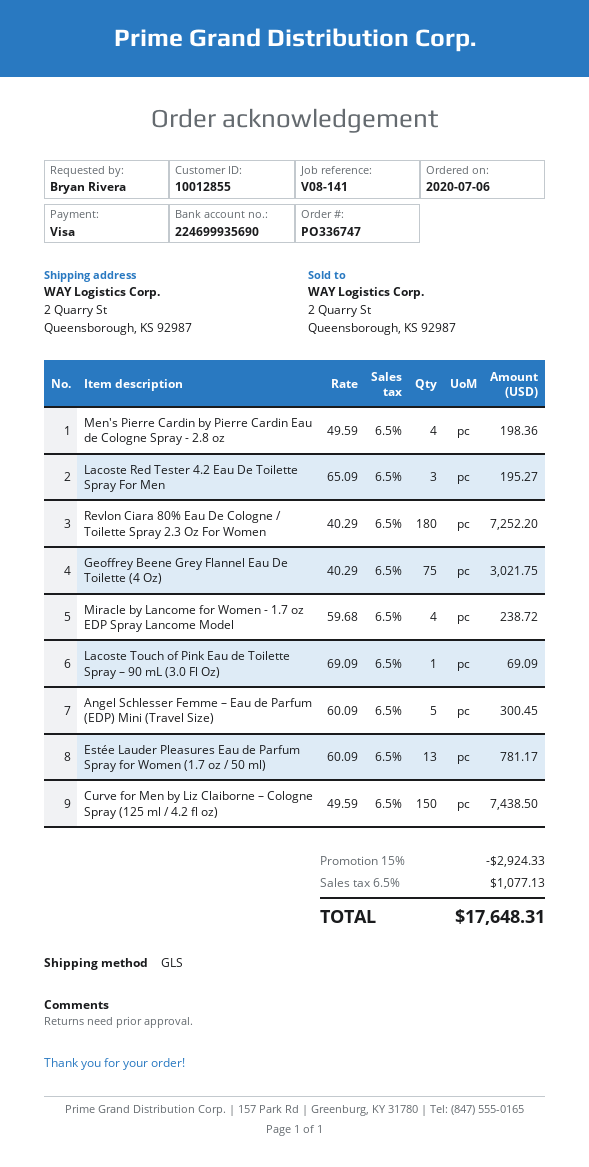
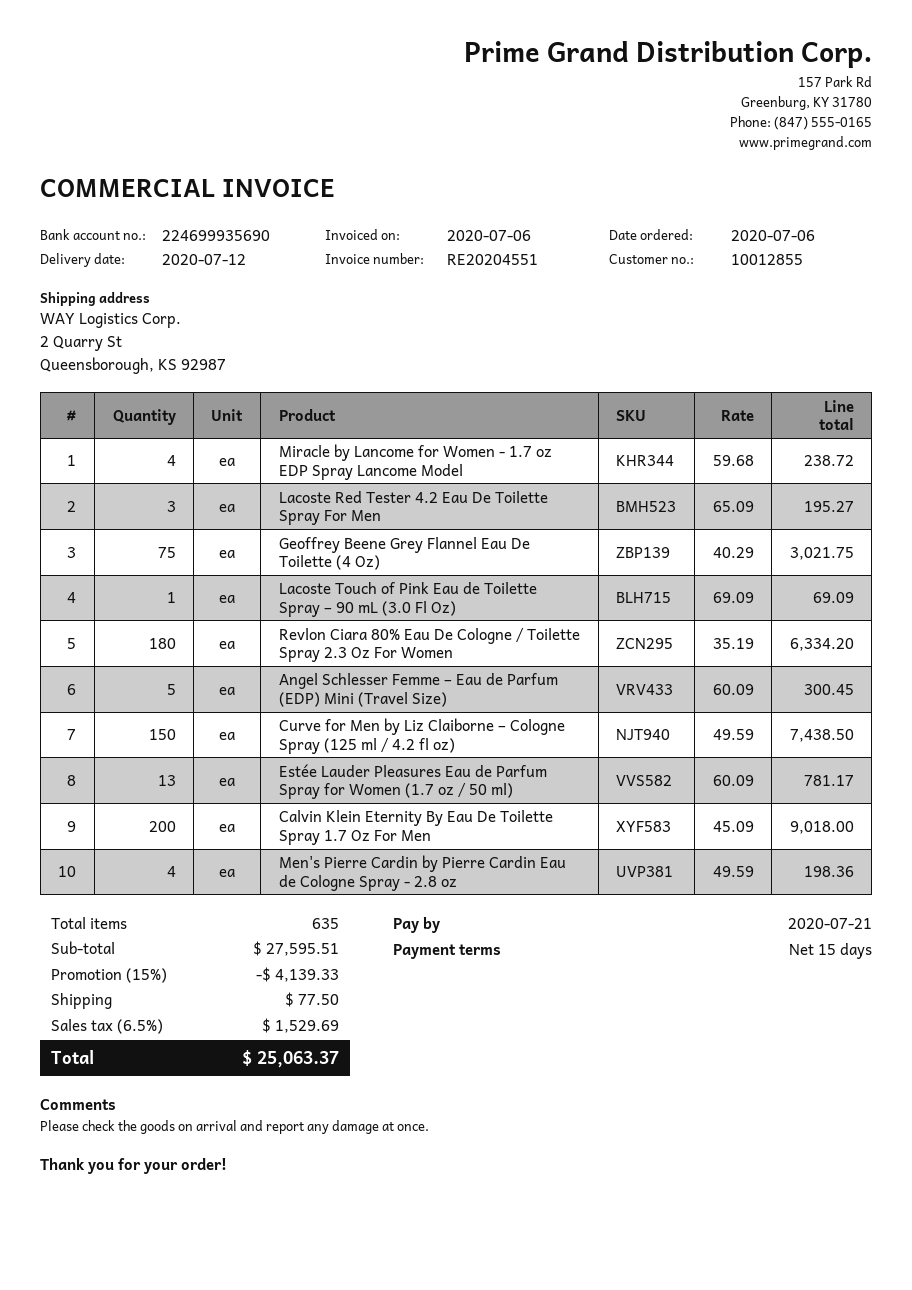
Revlon Ciara 80% Eau De Cologne / Toilette Spray 2.3 Oz For Women: 180 x 40.29 = 7252.20 -> 180 x 35.19 = 6334.20
Calvin Klein Eternity By Eau De Toilette Spray 1.7 Oz For Men: none -> 200 x 45.09 = 9018.00
discount: 15% = 2924.33 -> 15% = 4139.33
shipping: none -> 77.50
tax: 6.5% = 1077.13 -> 6.5% = 1529.69
total: 17648.31 -> 25063.37

